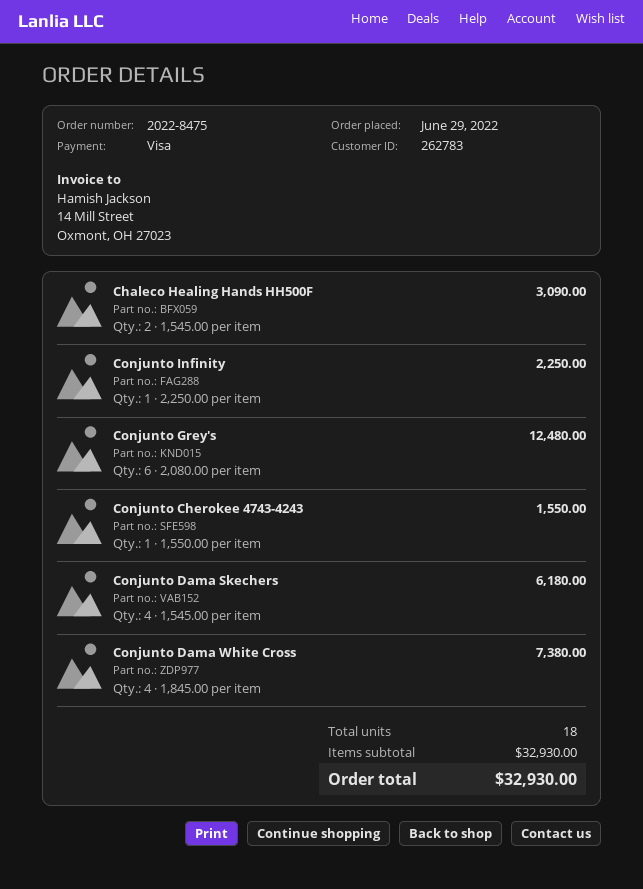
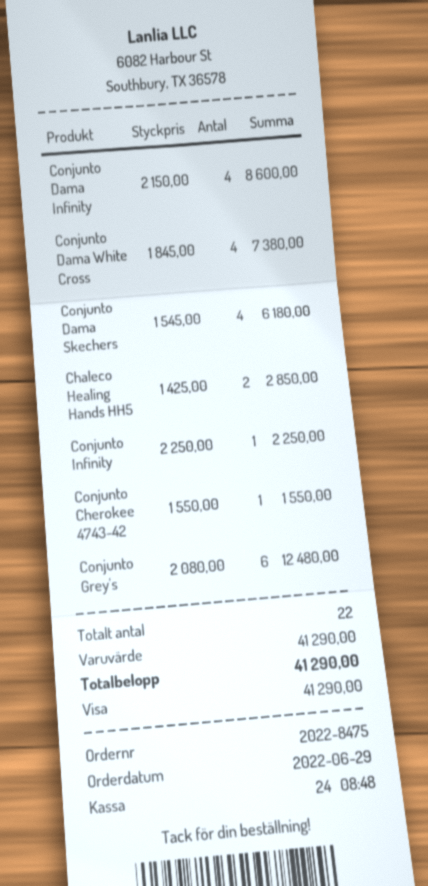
Chaleco Healing Hands HH500F: 2 x 1545.00 = 3090.00 -> 2 x 1425.00 = 2850.00
Conjunto Dama Infinity: none -> 4 x 2150.00 = 8600.00
total quantity: 18 -> 22
subtotal: 32930.00 -> 41290.00
total: 32930.00 -> 41290.00

